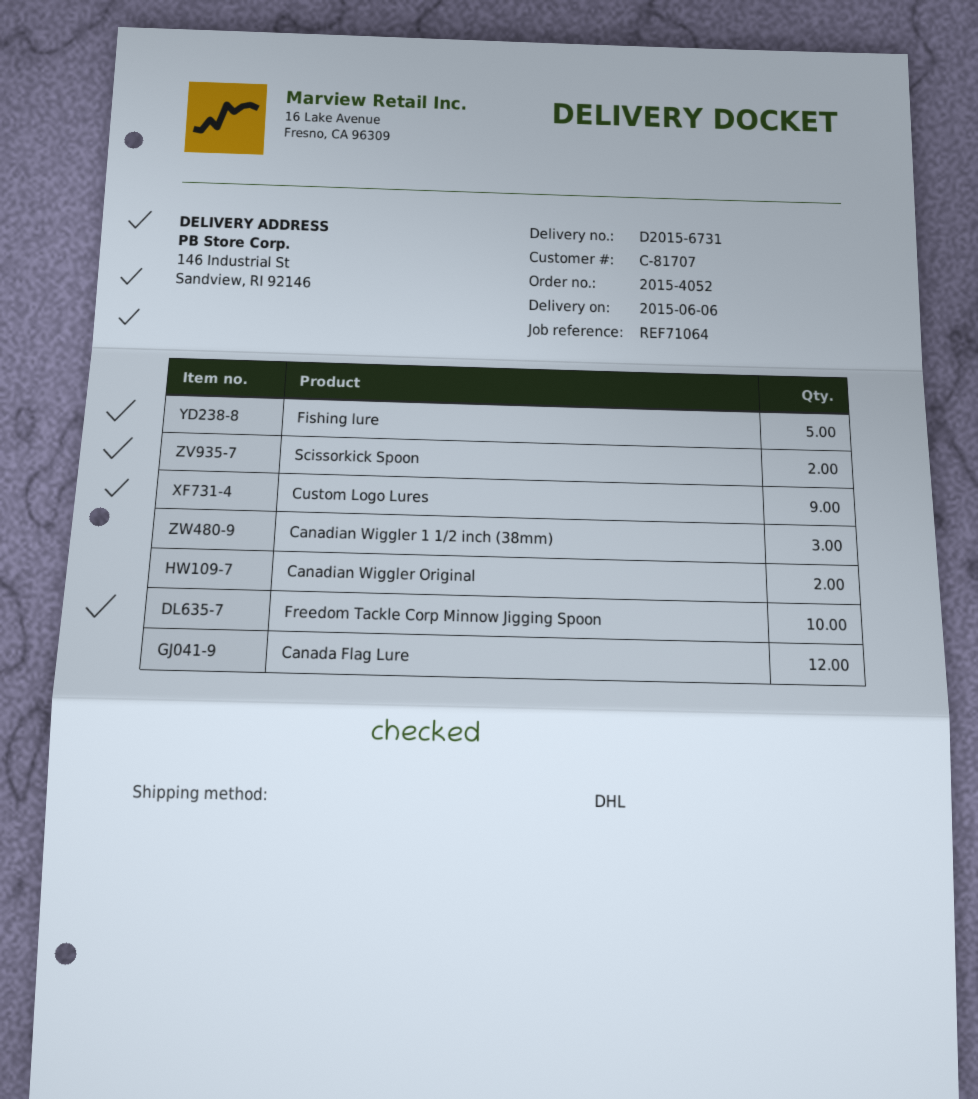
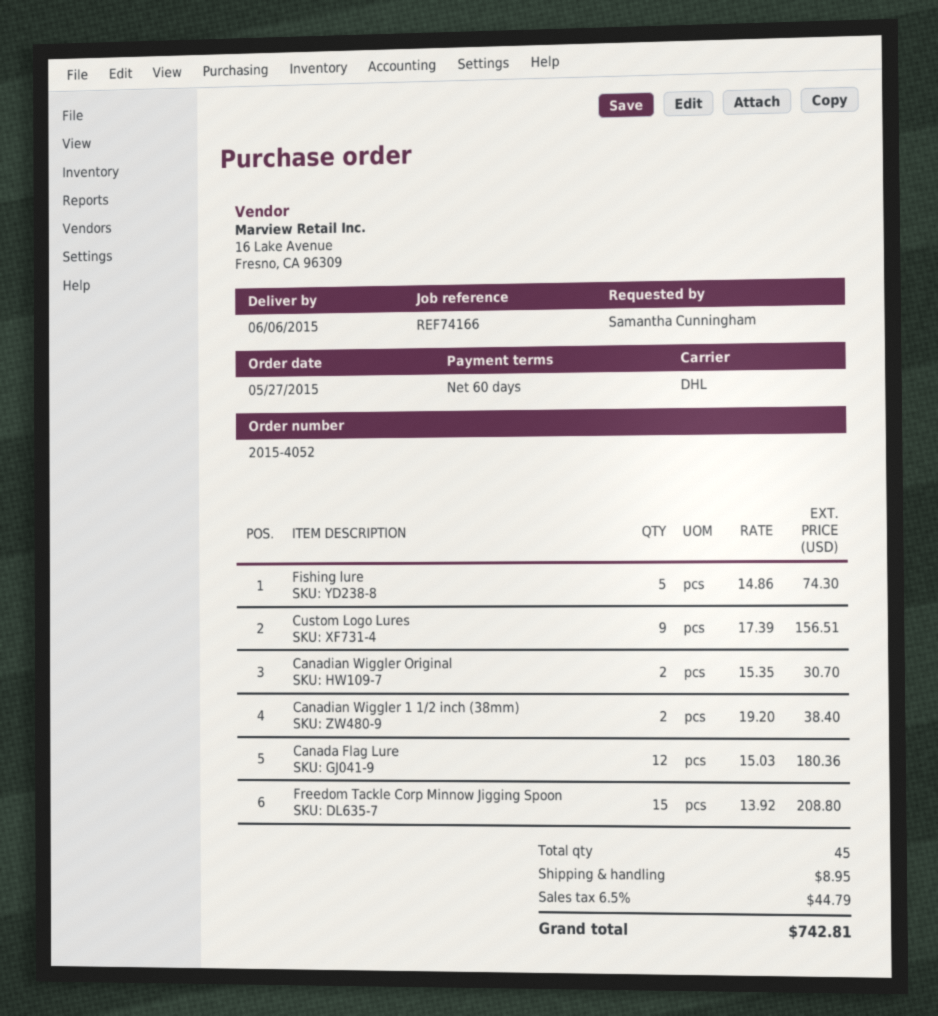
reference: REF71064 -> REF74166
Scissorkick Spoon: 2 -> none
Canadian Wiggler 1 1/2 inch (38mm): 3 -> 2
Freedom Tackle Corp Minnow Jigging Spoon: 10 -> 15

